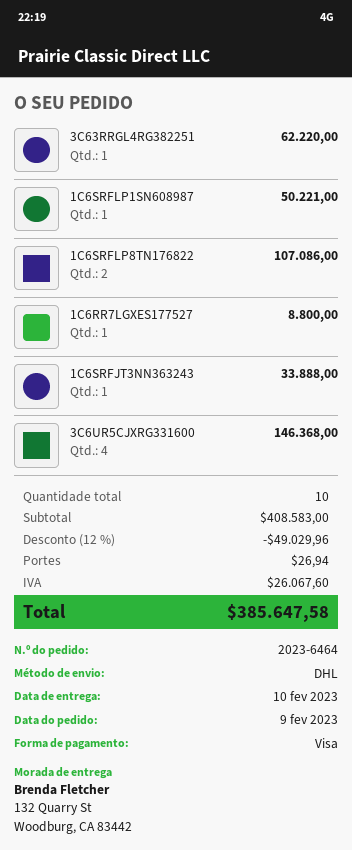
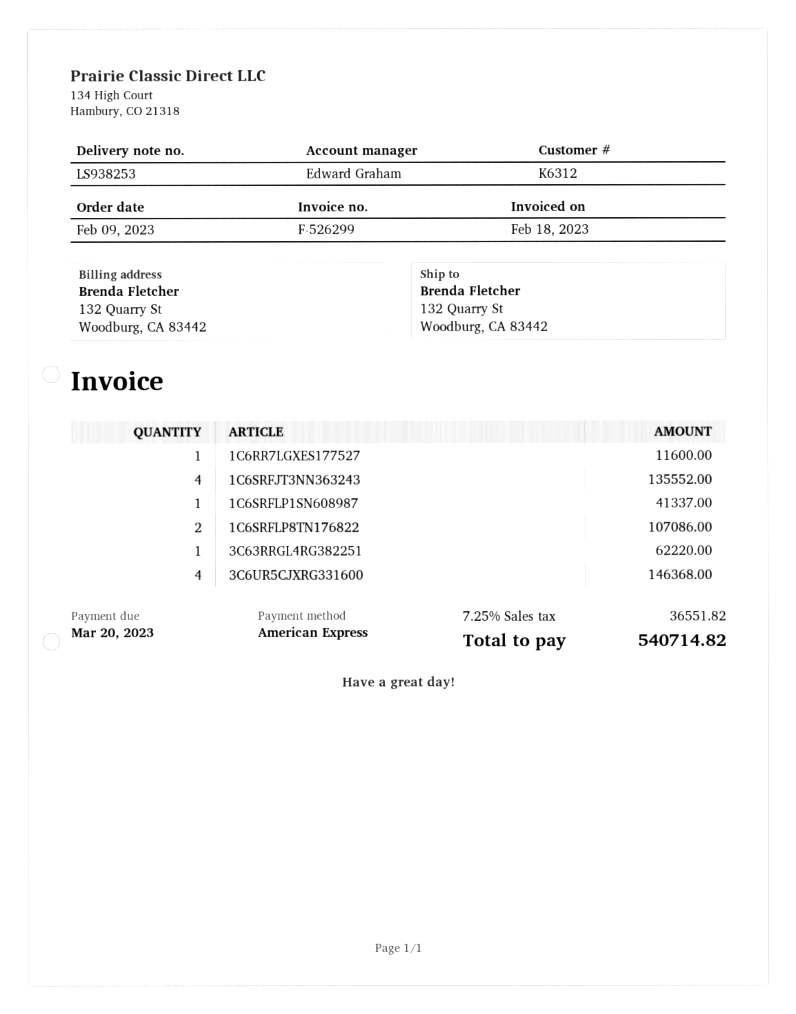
payment method: Visa -> American Express
1C6SRFLP1SN608987: 1 for 50221.00 -> 1 for 41337.00
1C6RR7LGXES177527: 1 for 8800.00 -> 1 for 11600.00
1C6SRFJT3NN363243: 1 for 33888.00 -> 4 for 135552.00
discount: 12% = 49029.96 -> none
shipping: 26.94 -> none
tax: 26067.60 -> 36551.82
total: 385647.58 -> 540714.82

